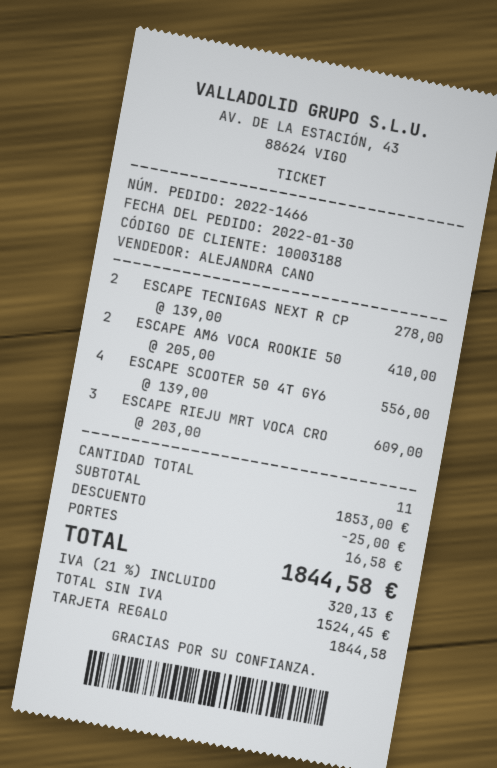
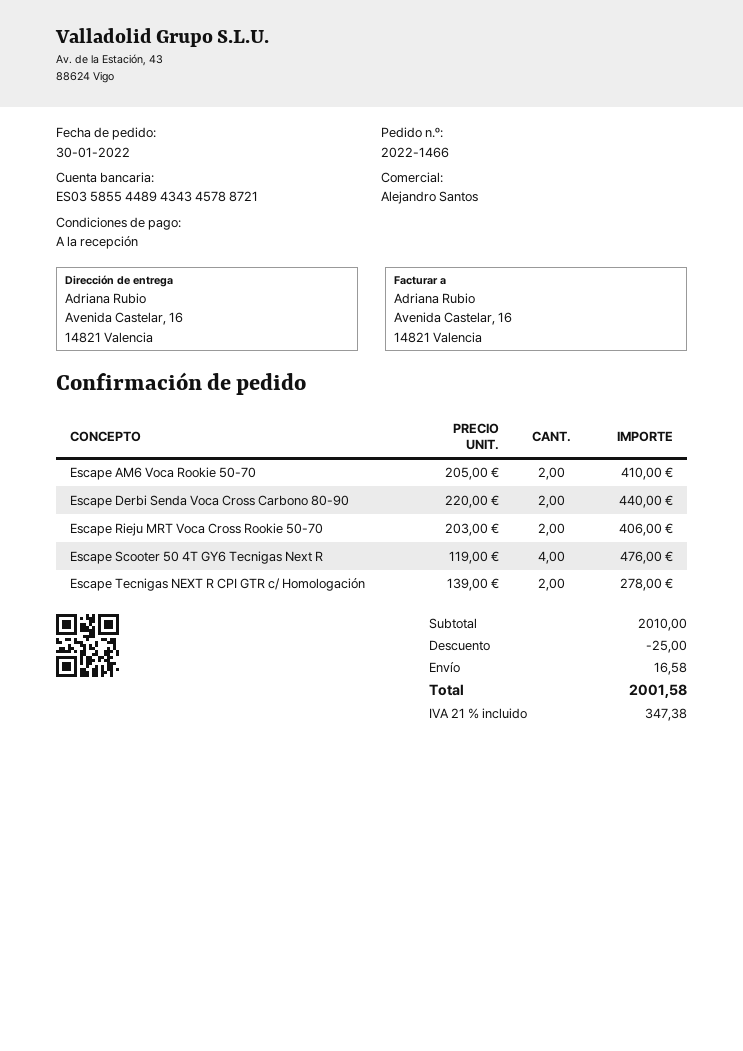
sales rep: ALEJANDRA CANO -> Alejandro Santos
ESCAPE SCOOTER 50 4T GY6: 4 x 139.00 = 556.00 -> 4 x 119.00 = 476.00
ESCAPE RIEJU MRT VOCA CRO: 3 x 203.00 = 609.00 -> 2 x 203.00 = 406.00
Escape Derbi Senda Voca Cross Carbono 80-90: none -> 2 x 220.00 = 440.00
subtotal: 1853.00 -> 2010.00
tax: 21% = 320.13 -> 21% = 347.38
total: 1844.58 -> 2001.58

